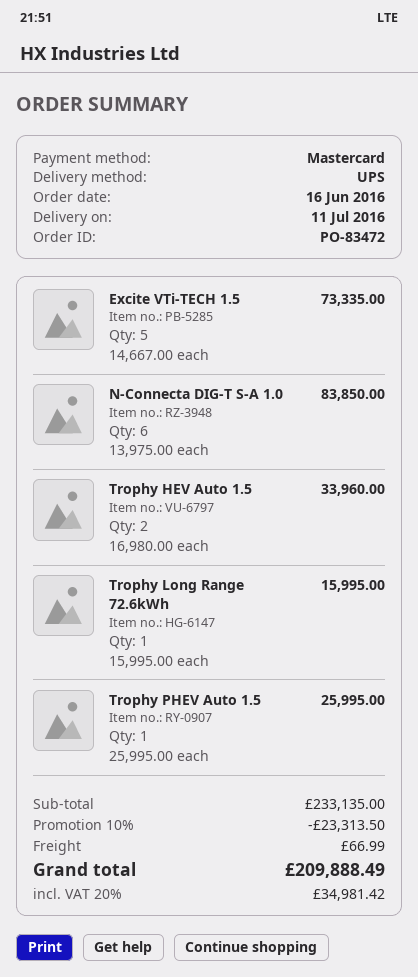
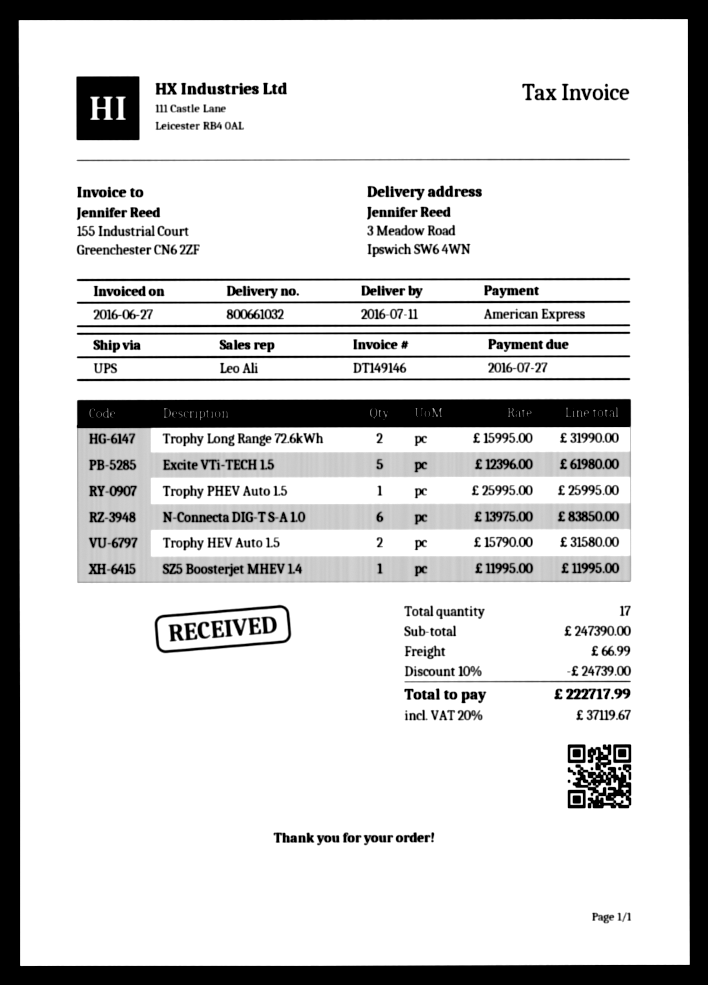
payment method: Mastercard -> American Express
Excite VTi-TECH 1.5: 5 x 14667.00 = 73335.00 -> 5 x 12396.00 = 61980.00
Trophy HEV Auto 1.5: 2 x 16980.00 = 33960.00 -> 2 x 15790.00 = 31580.00
Trophy Long Range 72.6kWh: 1 x 15995.00 = 15995.00 -> 2 x 15995.00 = 31990.00
SZ5 Boosterjet MHEV 1.4: none -> 1 x 11995.00 = 11995.00
subtotal: 233135.00 -> 247390.00
discount: 10% = 23313.50 -> 10% = 24739.00
tax: 20% = 34981.42 -> 20% = 37119.67
total: 209888.49 -> 222717.99

